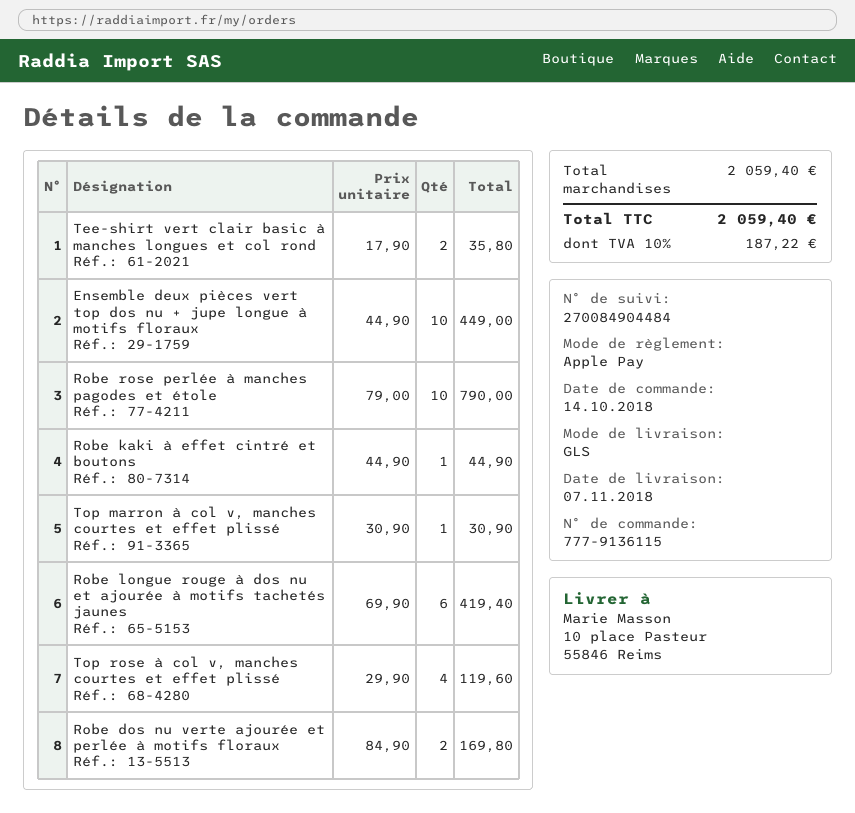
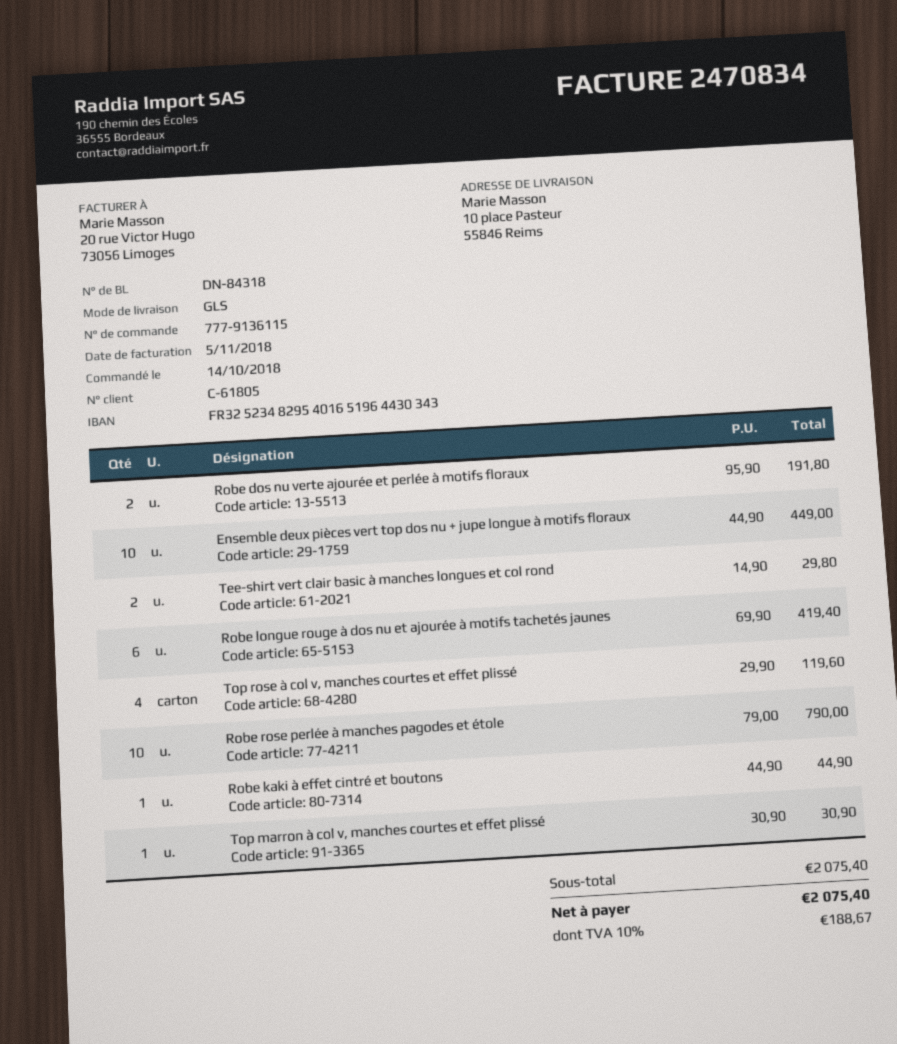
Tee-shirt vert clair basic à manches longues et col rond: 2 x 17.90 = 35.80 -> 2 x 14.90 = 29.80
Robe dos nu verte ajourée et perlée à motifs floraux: 2 x 84.90 = 169.80 -> 2 x 95.90 = 191.80
subtotal: 2059.40 -> 2075.40
tax: 10% = 187.22 -> 10% = 188.67
total: 2059.40 -> 2075.40

